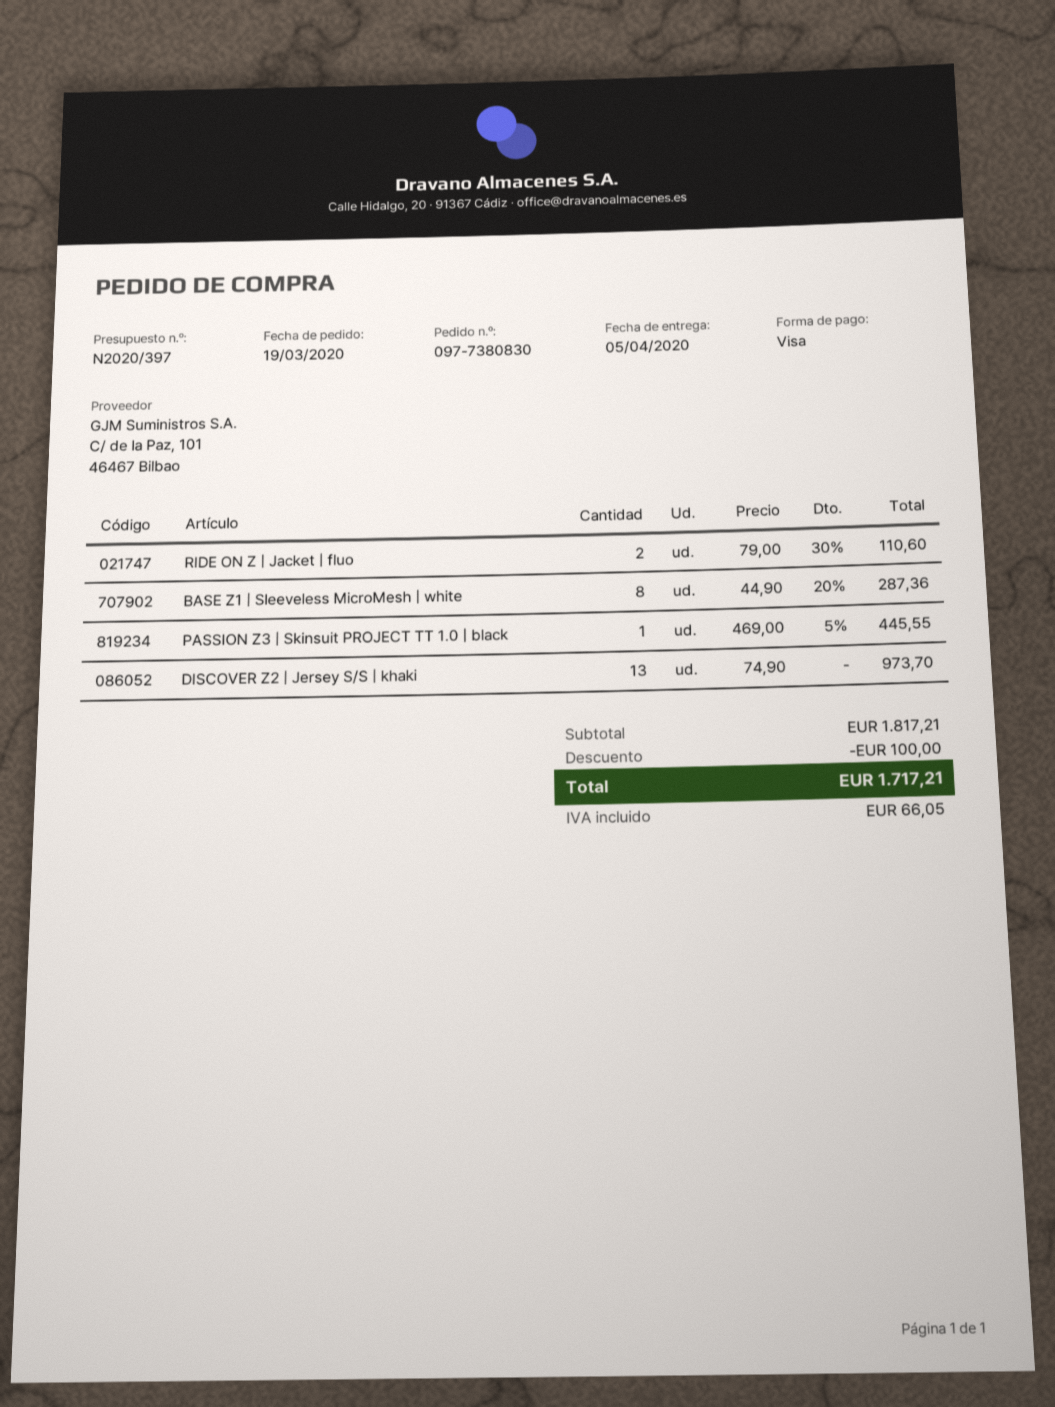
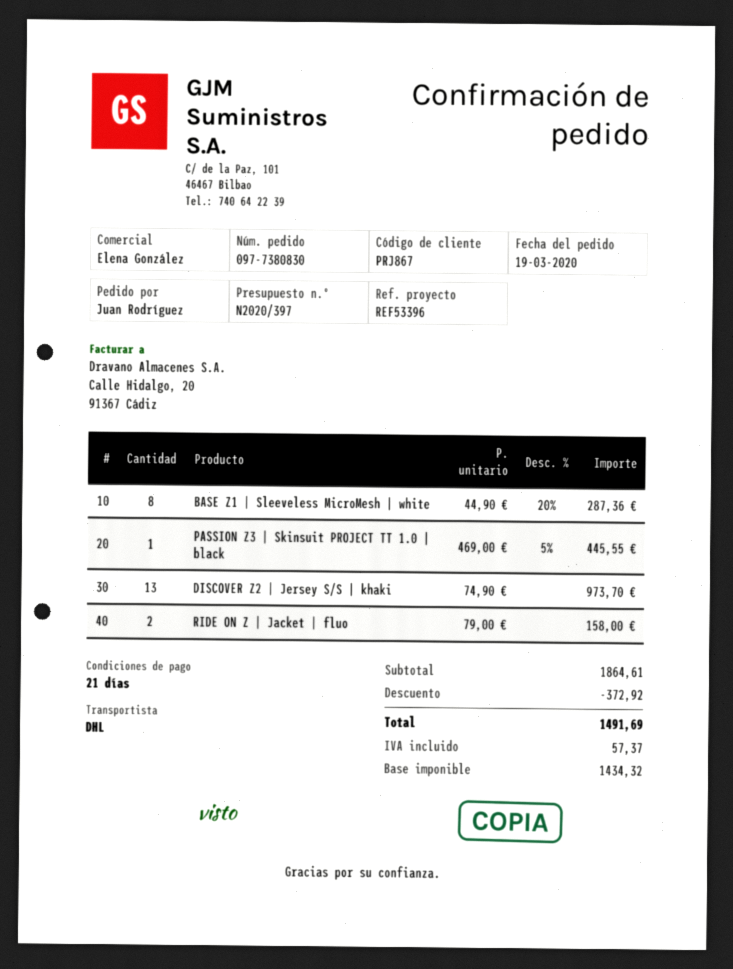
RIDE ON Z | Jacket | fluo: 2 x 79.00 - 30% = 110.60 -> 2 x 79.00 = 158.00
subtotal: 1817.21 -> 1864.61
discount: 100.00 -> 372.92
tax: 66.05 -> 57.37
total: 1717.21 -> 1491.69

